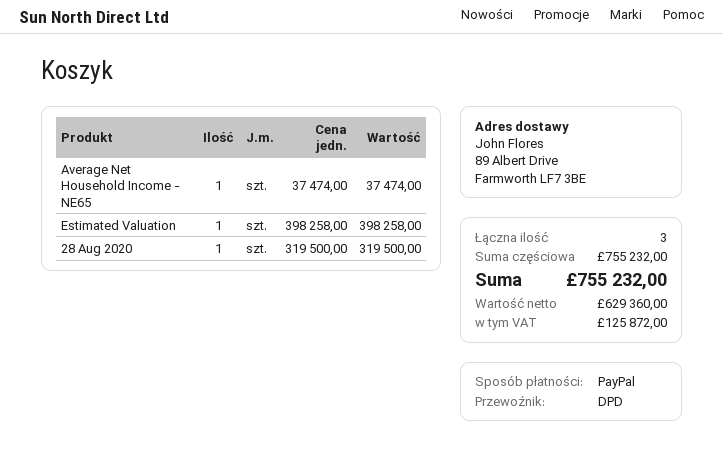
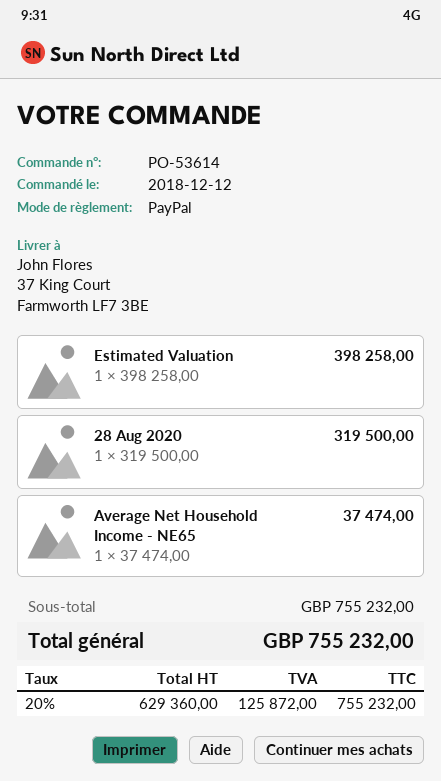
ship to: 89 Albert Drive, Farmworth LF7 3BE -> 37 King Court, Farmworth LF7 3BE

